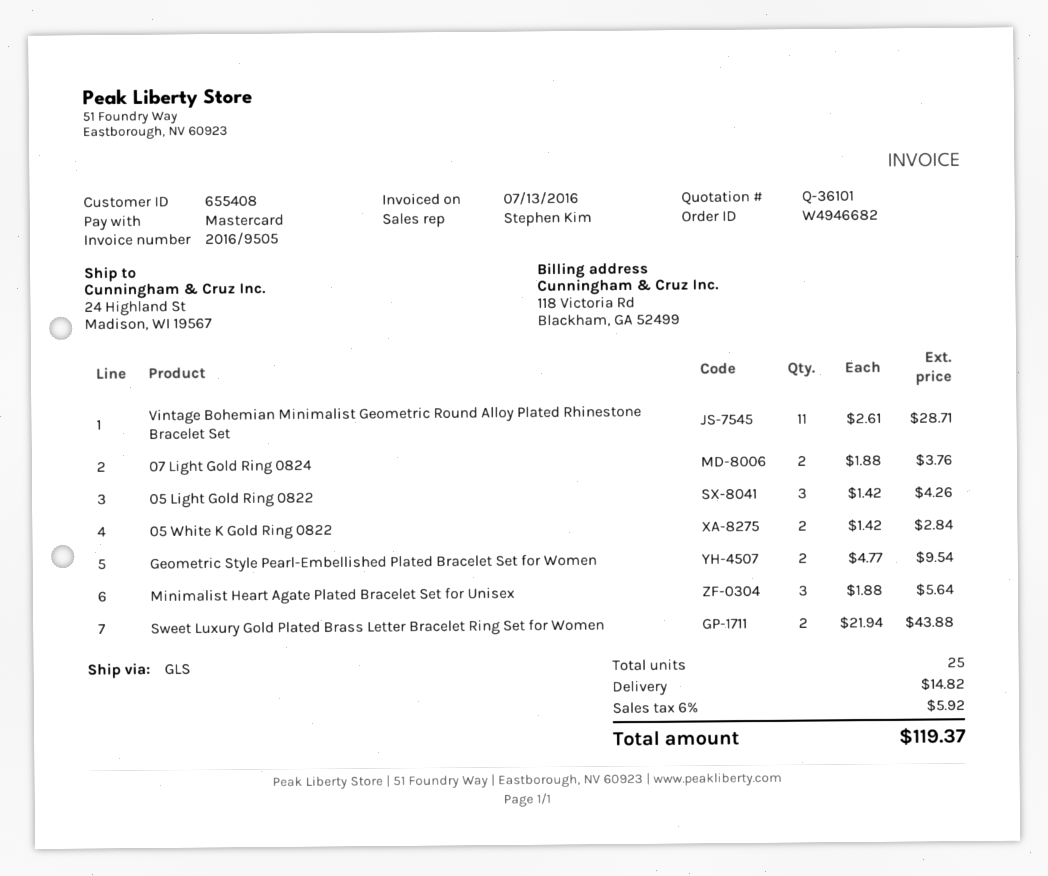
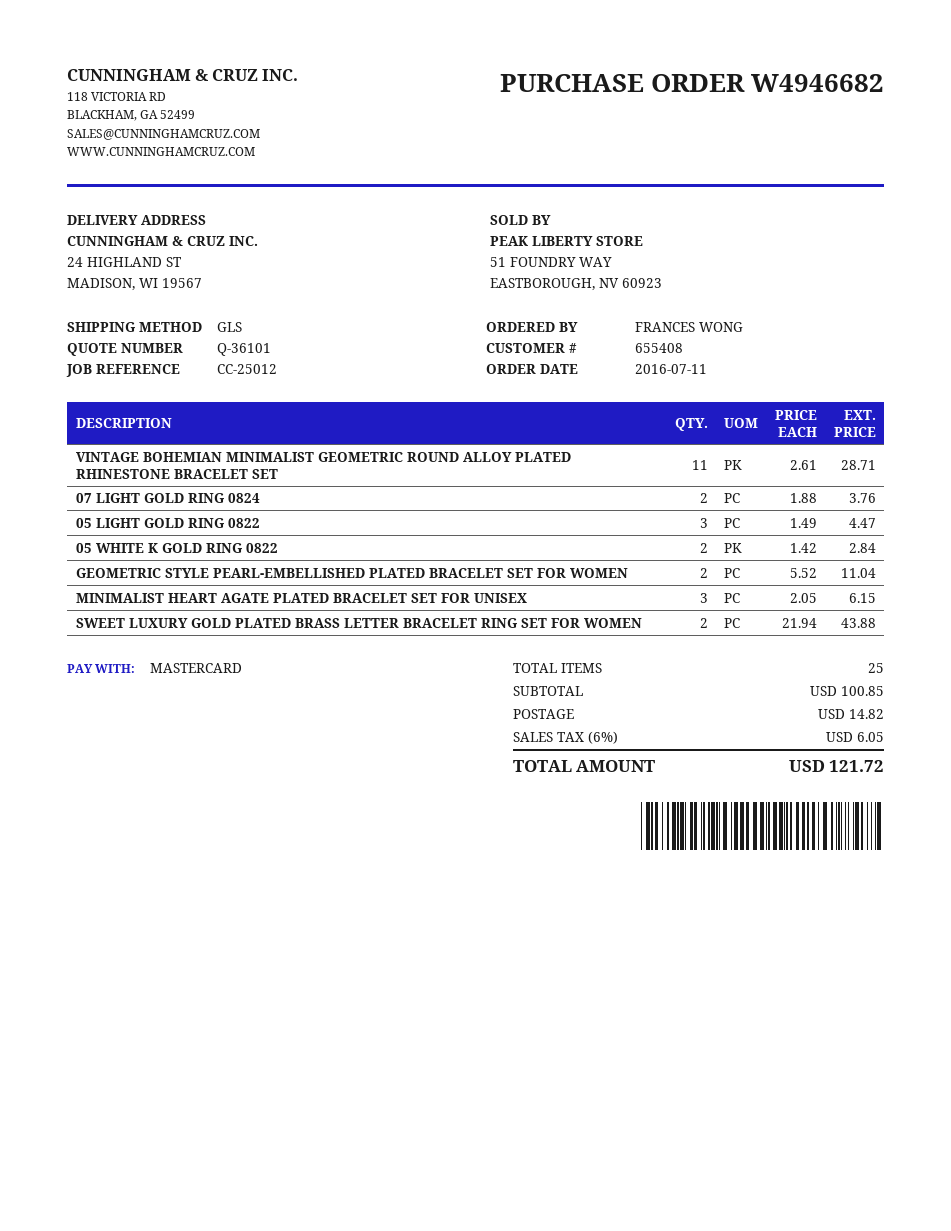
05 Light Gold Ring 0822: 3 x 1.42 = 4.26 -> 3 x 1.49 = 4.47
Geometric Style Pearl-Embellished Plated Bracelet Set for Women: 2 x 4.77 = 9.54 -> 2 x 5.52 = 11.04
Minimalist Heart Agate Plated Bracelet Set for Unisex: 3 x 1.88 = 5.64 -> 3 x 2.05 = 6.15
tax: 6% = 5.92 -> 6% = 6.05
total: 119.37 -> 121.72

